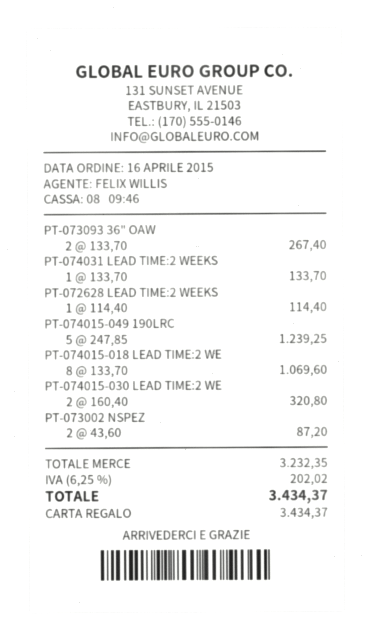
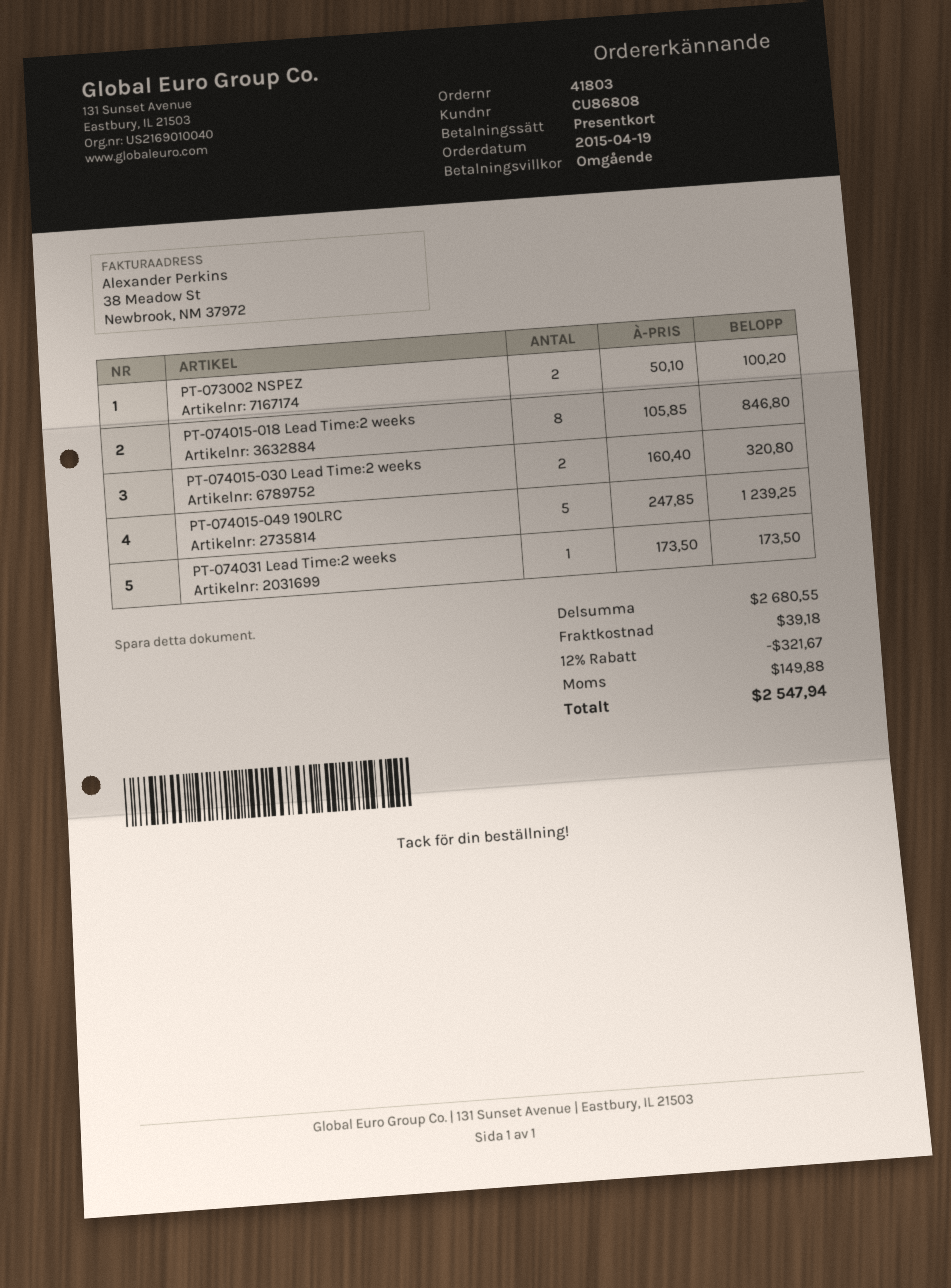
order date: 2015-04-16 -> 2015-04-19
PT-073093 36" OAW: 2 x 133.70 = 267.40 -> none
PT-074031 LEAD TIME:2 WEEKS: 1 x 133.70 = 133.70 -> 1 x 173.50 = 173.50
PT-072628 LEAD TIME:2 WEEKS: 1 x 114.40 = 114.40 -> none
PT-074015-018 LEAD TIME:2 WE: 8 x 133.70 = 1069.60 -> 8 x 105.85 = 846.80
PT-073002 NSPEZ: 2 x 43.60 = 87.20 -> 2 x 50.10 = 100.20
subtotal: 3232.35 -> 2680.55
discount: none -> 12% = 321.67
shipping: none -> 39.18
tax: 202.02 -> 149.88
total: 3434.37 -> 2547.94

